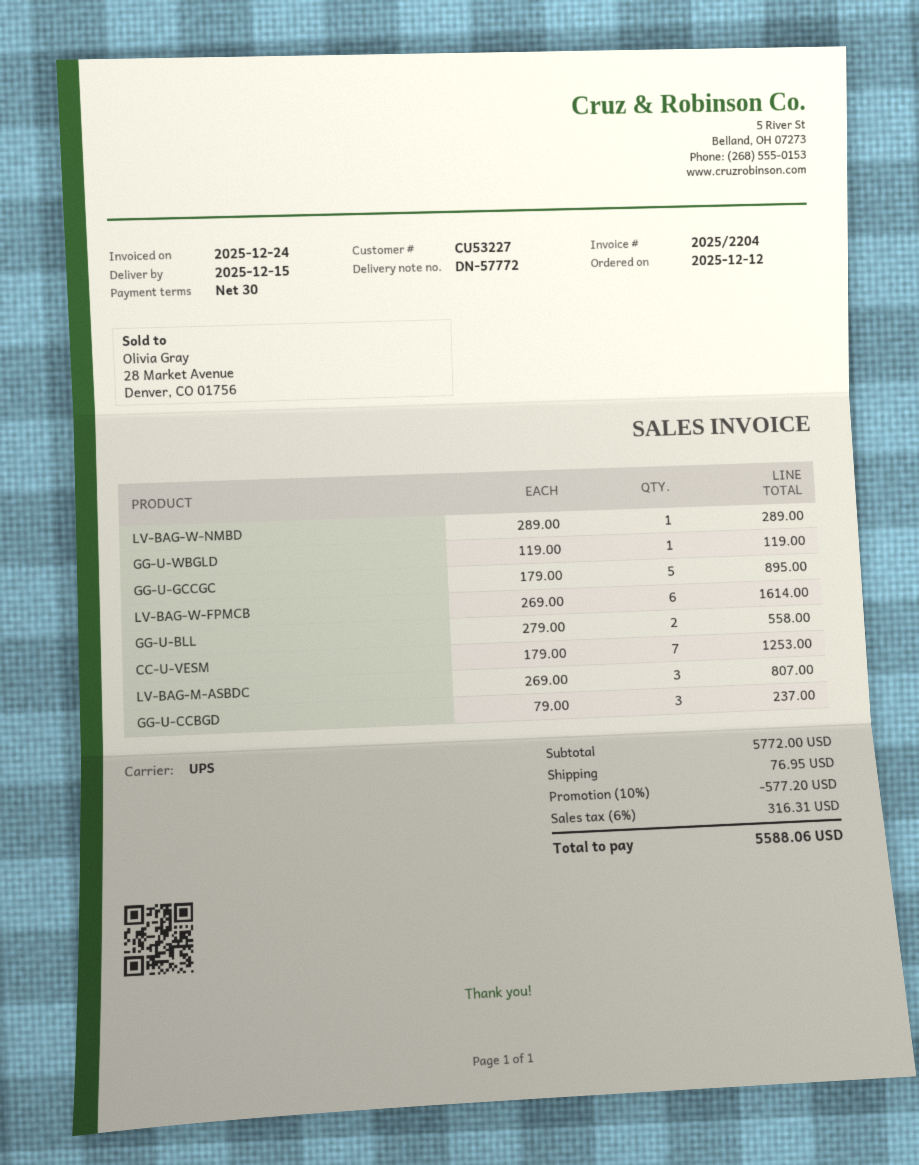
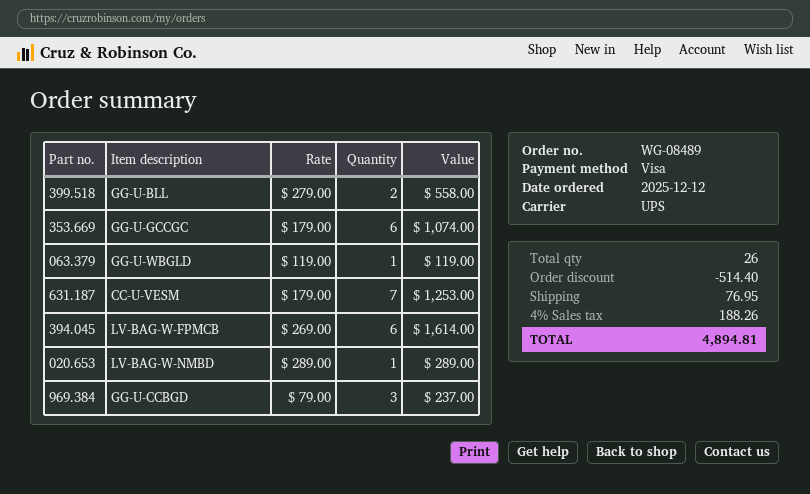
GG-U-GCCGC: 5 x 179.00 = 895.00 -> 6 x 179.00 = 1074.00
LV-BAG-M-ASBDC: 3 x 269.00 = 807.00 -> none
discount: 577.20 -> 514.40
tax: 6% = 316.31 -> 4% = 188.26
total: 5588.06 -> 4894.81

